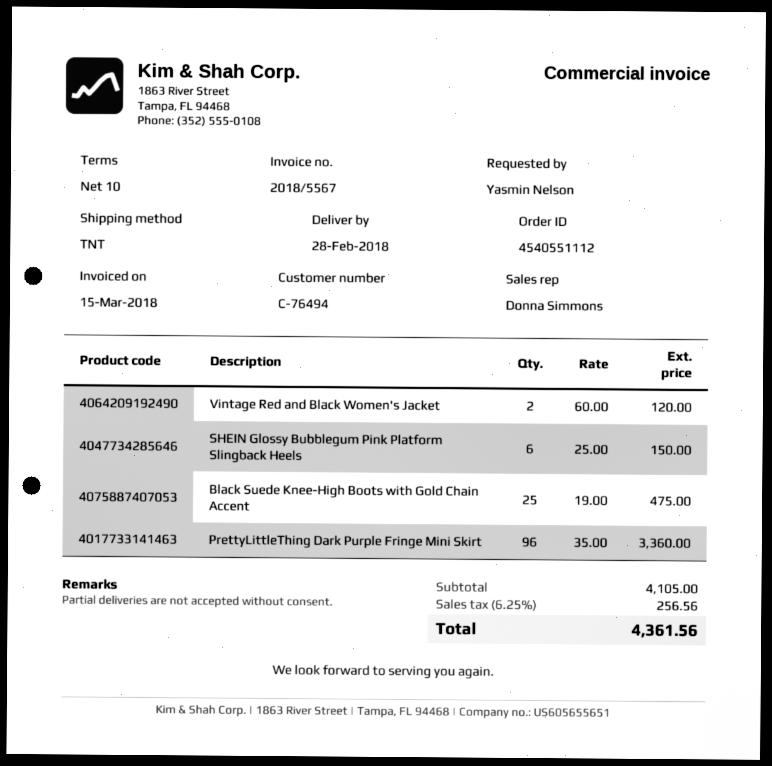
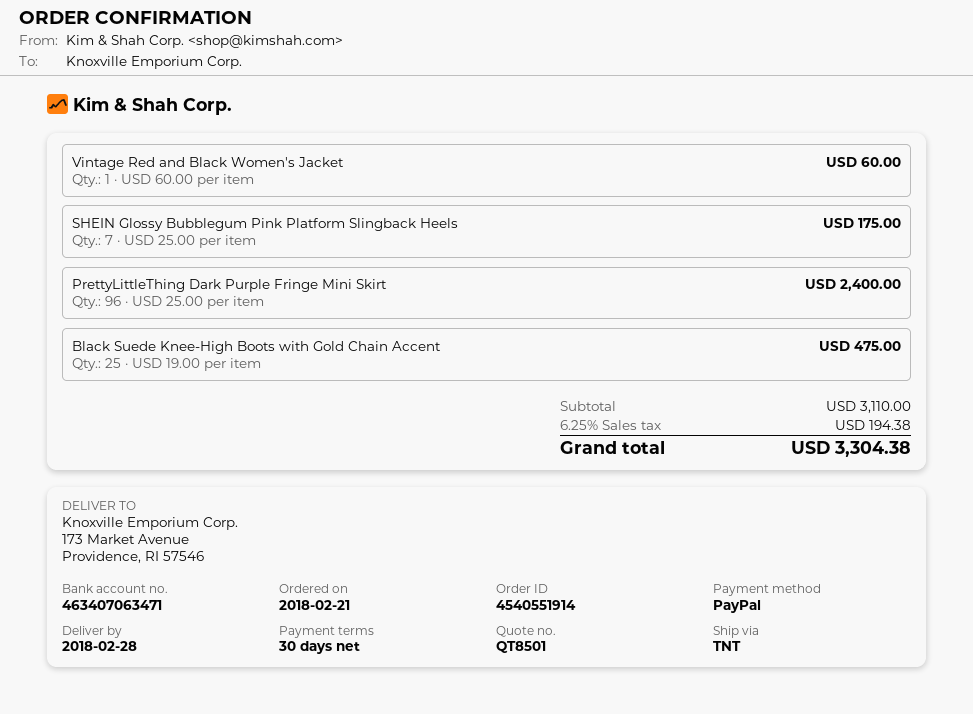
order number: 4540551112 -> 4540551914
payment terms: 10 days -> 30 days
Vintage Red and Black Women's Jacket: 2 x 60.00 = 120.00 -> 1 x 60.00 = 60.00
SHEIN Glossy Bubblegum Pink Platform Slingback Heels: 6 x 25.00 = 150.00 -> 7 x 25.00 = 175.00
PrettyLittleThing Dark Purple Fringe Mini Skirt: 96 x 35.00 = 3360.00 -> 96 x 25.00 = 2400.00
subtotal: 4105.00 -> 3110.00
tax: 6.25% = 256.56 -> 6.25% = 194.38
total: 4361.56 -> 3304.38

